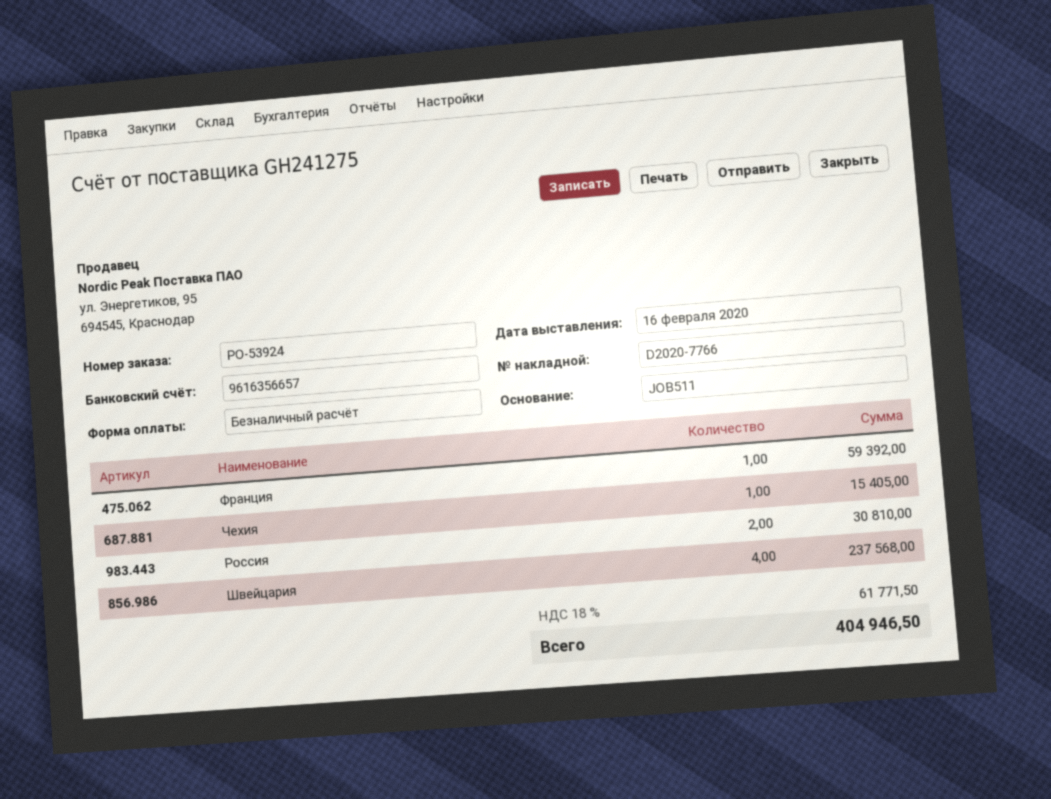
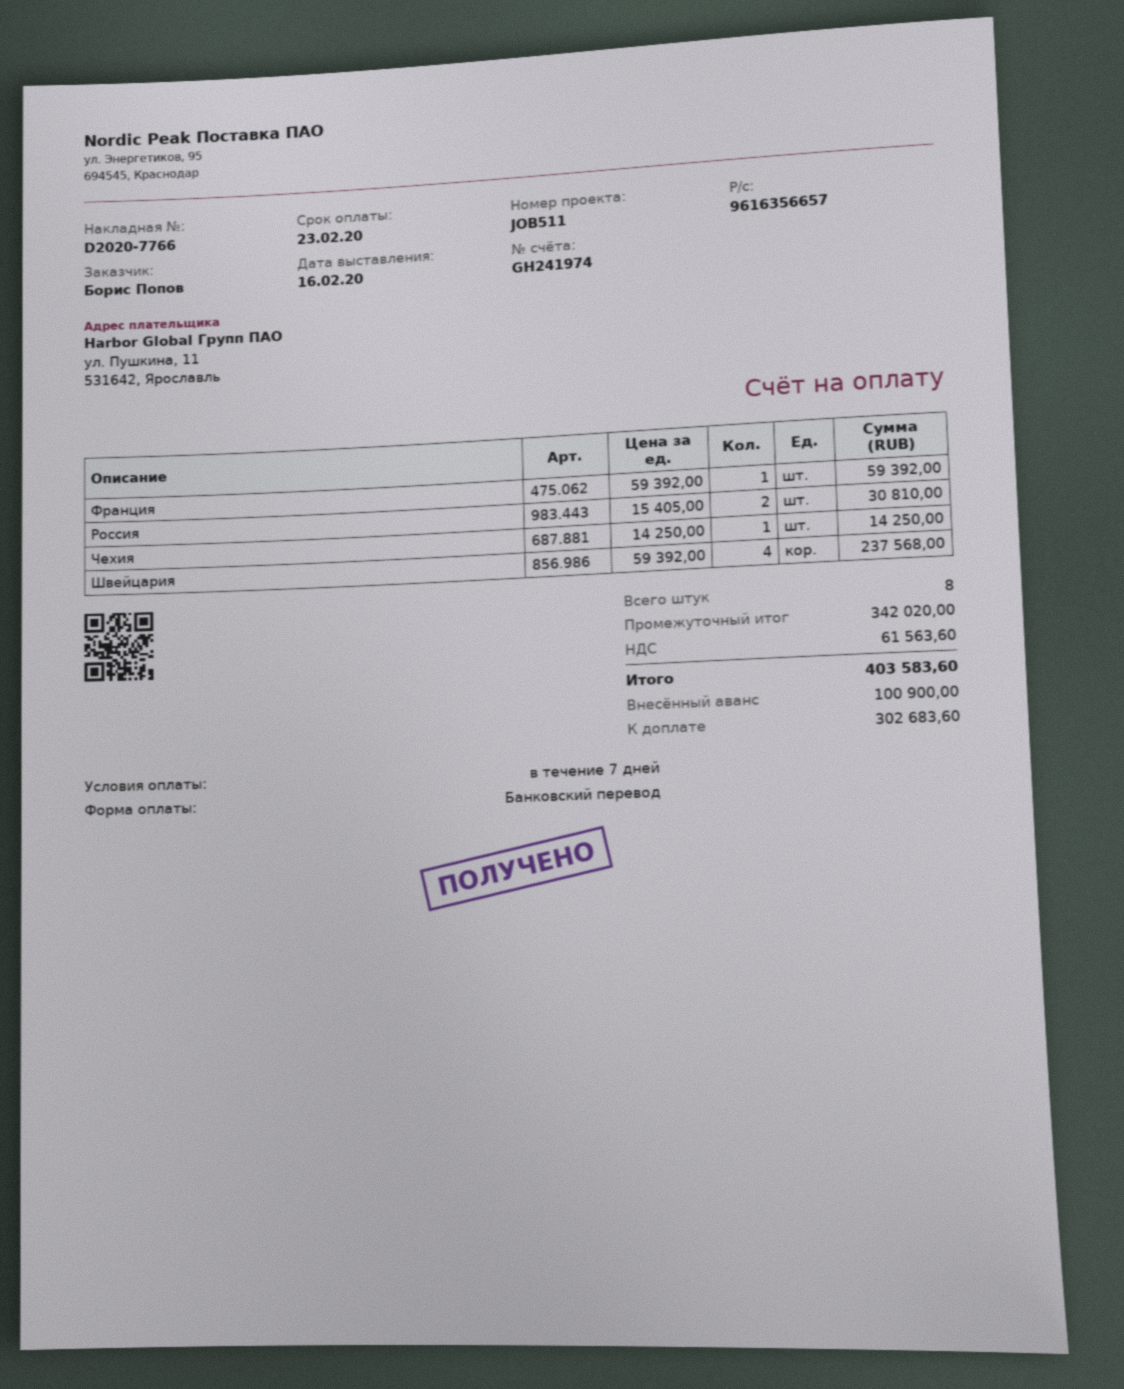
invoice number: GH241275 -> GH241974
Чехия: 1 for 15405.00 -> 1 for 14250.00
tax: 61771.50 -> 61563.60
total: 404946.50 -> 403583.60

